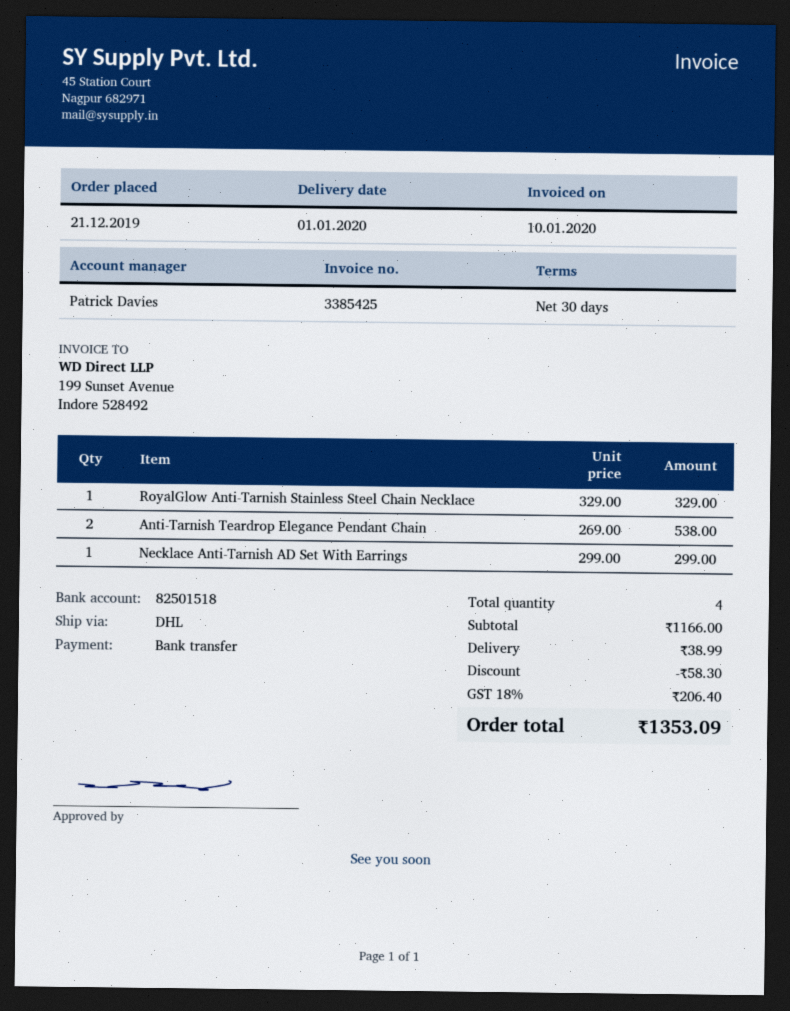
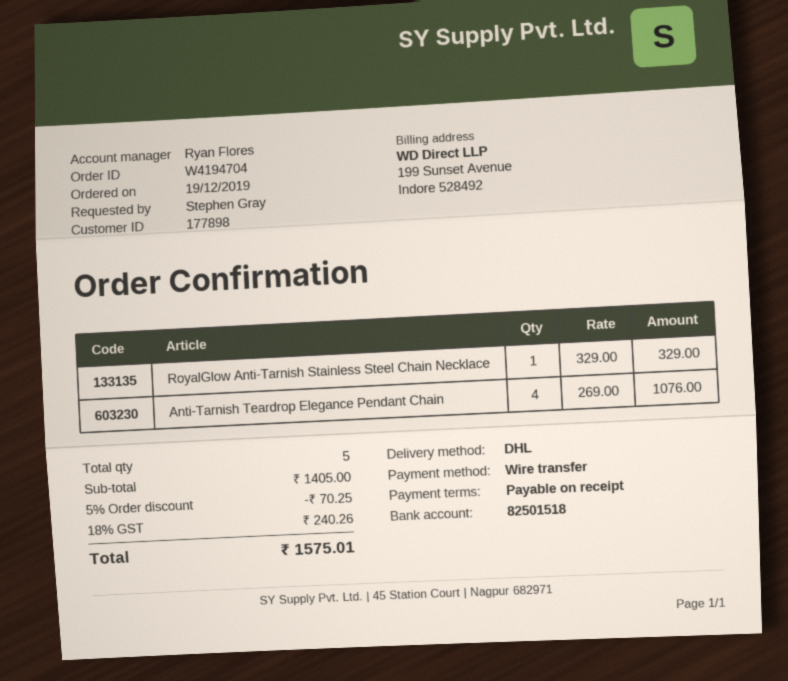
order date: 2019-12-21 -> 2019-12-19
payment terms: 30 days -> on receipt
sales rep: Patrick Davies -> Ryan Flores
Anti-Tarnish Teardrop Elegance Pendant Chain: 2 x 269.00 = 538.00 -> 4 x 269.00 = 1076.00
Necklace Anti-Tarnish AD Set With Earrings: 1 x 299.00 = 299.00 -> none
total quantity: 4 -> 5
subtotal: 1166.00 -> 1405.00
discount: 58.30 -> 70.25
shipping: 38.99 -> none
tax: 18% = 206.40 -> 18% = 240.26
total: 1353.09 -> 1575.01

